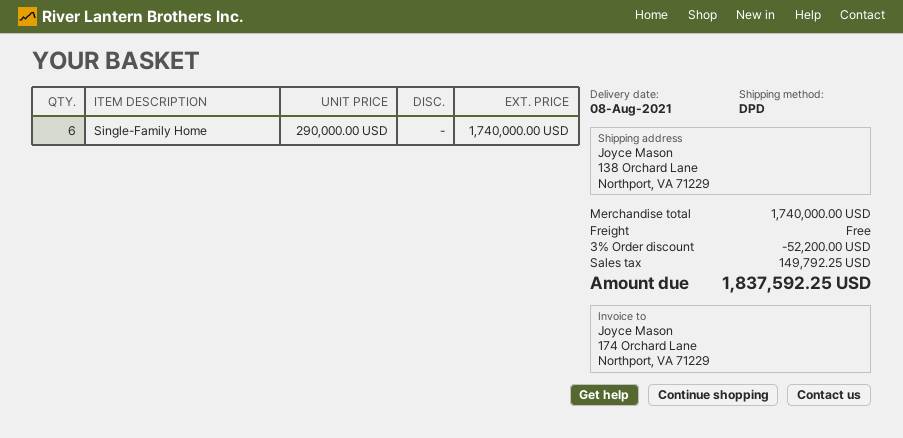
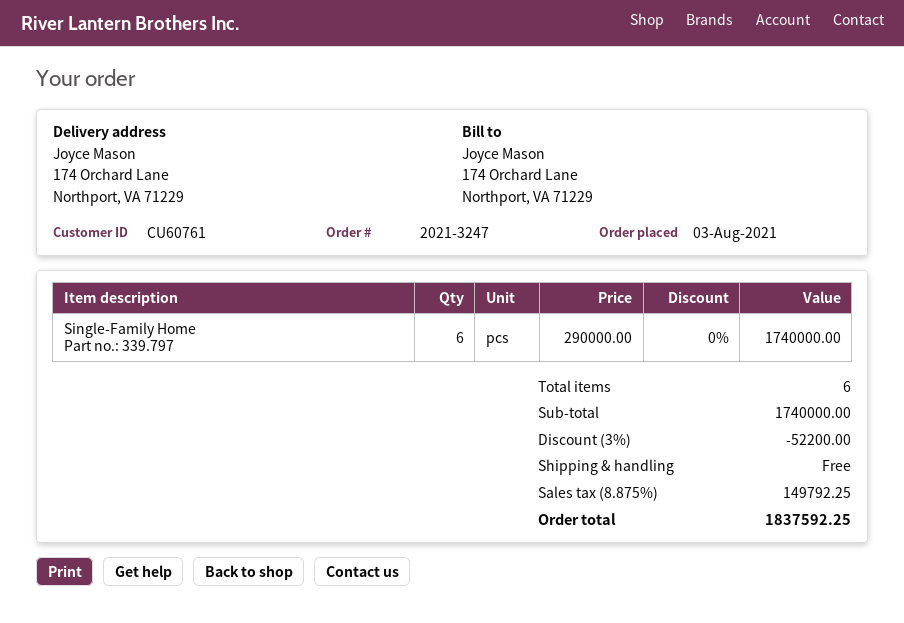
ship to: 138 Orchard Lane, Northport, VA 71229 -> 174 Orchard Lane, Northport, VA 71229

